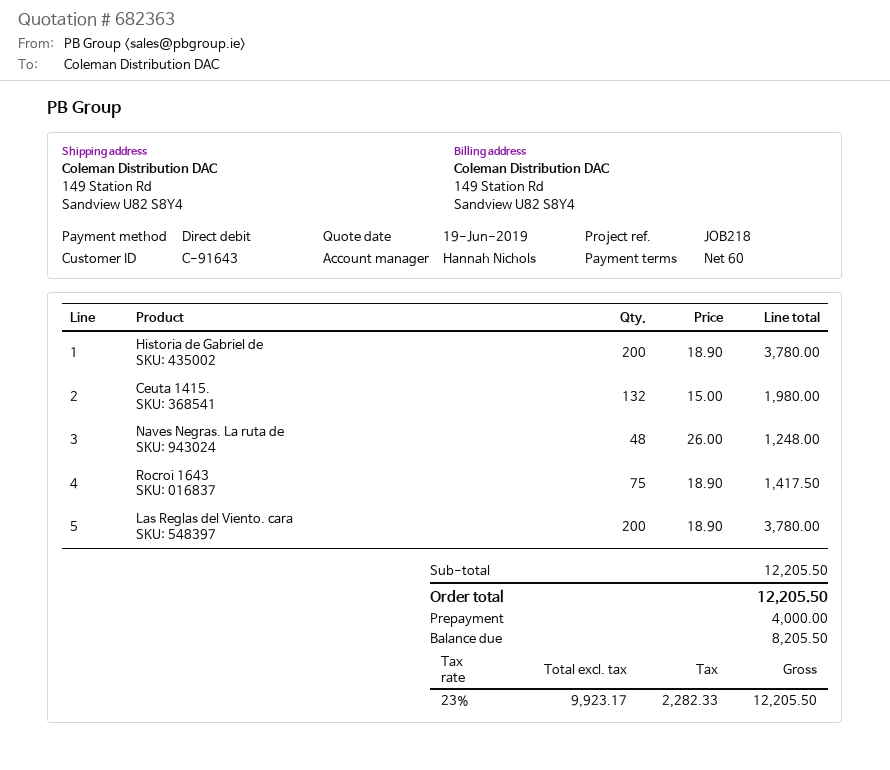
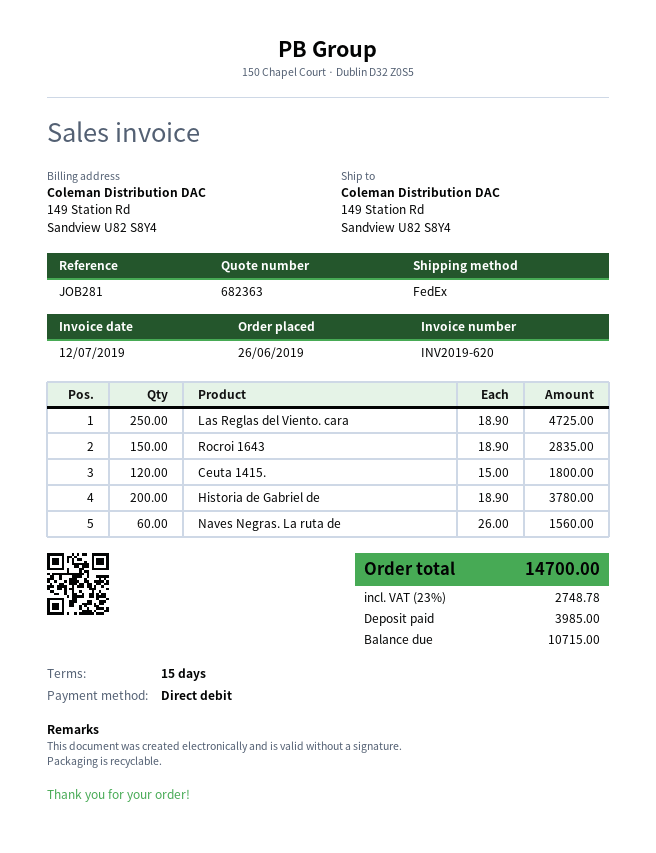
payment terms: 60 days -> 15 days
reference: JOB218 -> JOB281
Ceuta 1415.: 132 x 15.00 = 1980.00 -> 120 x 15.00 = 1800.00
Naves Negras. La ruta de: 48 x 26.00 = 1248.00 -> 60 x 26.00 = 1560.00
Rocroi 1643: 75 x 18.90 = 1417.50 -> 150 x 18.90 = 2835.00
Las Reglas del Viento. cara: 200 x 18.90 = 3780.00 -> 250 x 18.90 = 4725.00
tax: 23% = 2282.33 -> 23% = 2748.78
total: 12205.50 -> 14700.00
deposit: 4000.00 -> 3985.00
balance: 8205.50 -> 10715.00

